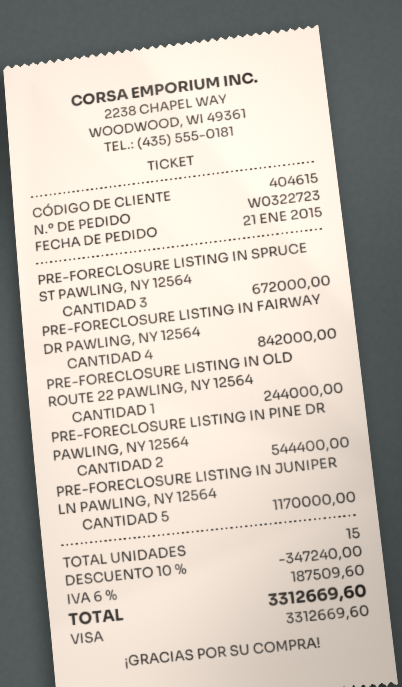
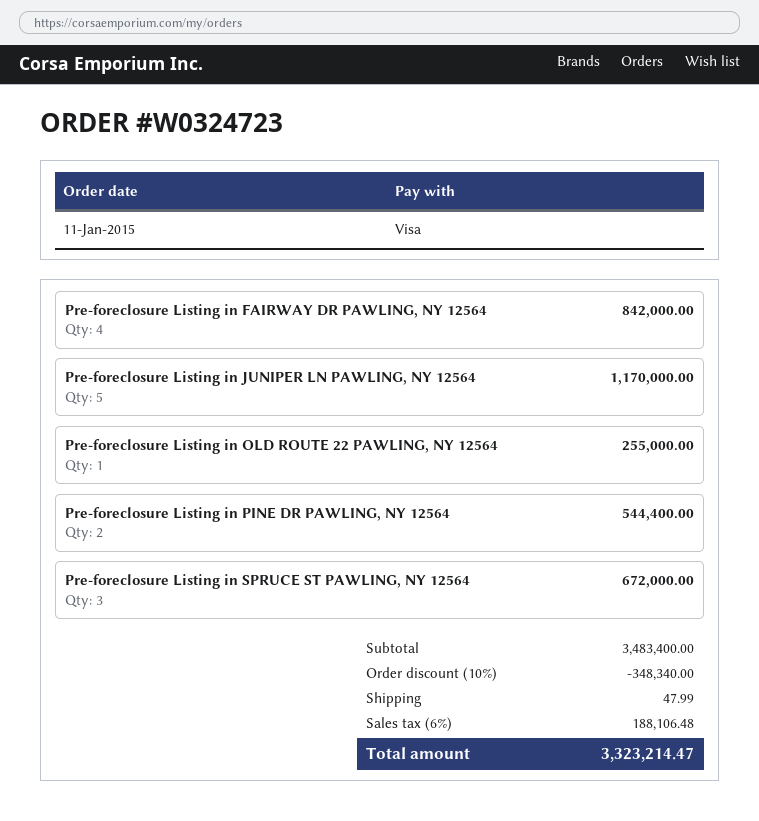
order number: W0322723 -> W0324723
order date: 2015-01-21 -> 2015-01-11
PRE-FORECLOSURE LISTING IN OLD ROUTE 22 PAWLING, NY 12564: 1 for 244000.00 -> 1 for 255000.00
discount: 10% = 347240.00 -> 10% = 348340.00
shipping: none -> 47.99
tax: 6% = 187509.60 -> 6% = 188106.48
total: 3312669.60 -> 3323214.47

